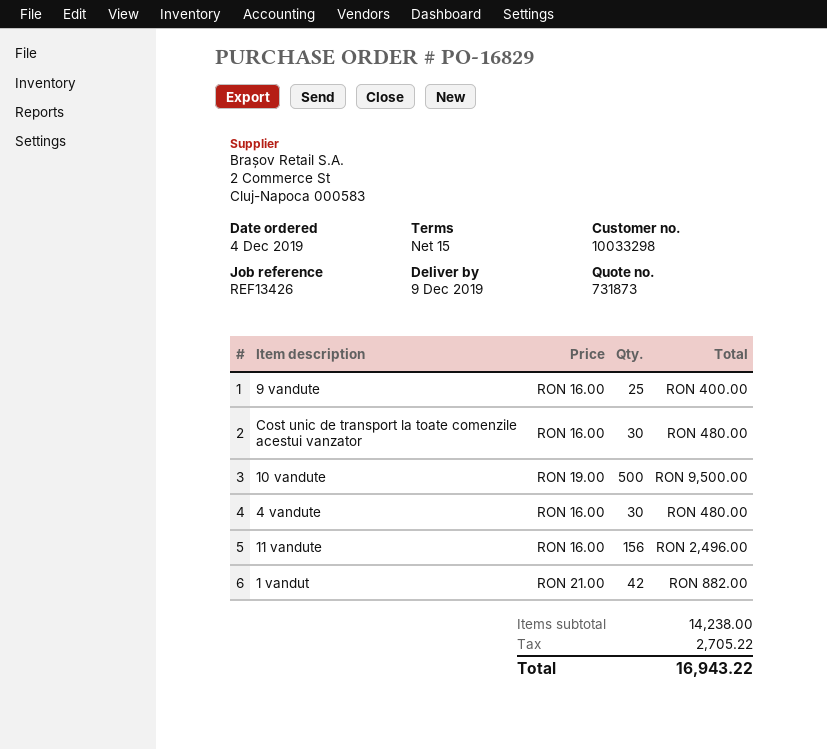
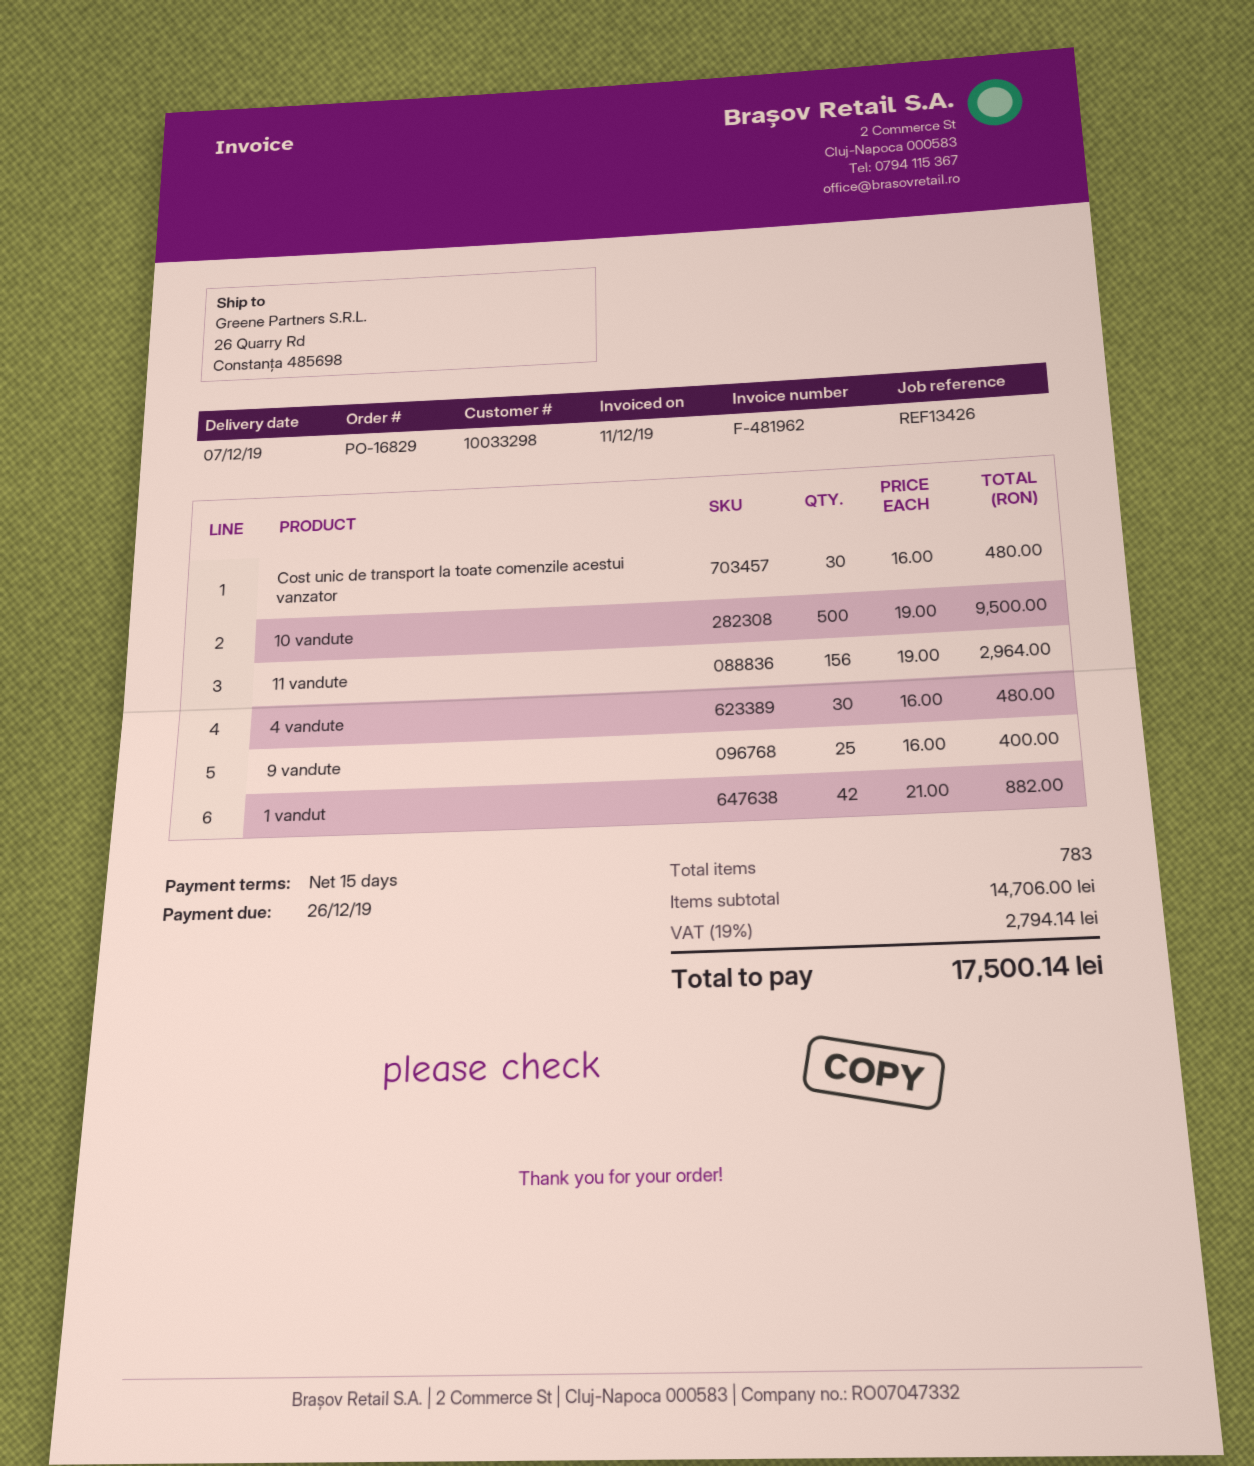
delivery date: 2019-12-09 -> 2019-12-07
11 vandute: 156 x 16.00 = 2496.00 -> 156 x 19.00 = 2964.00
subtotal: 14238.00 -> 14706.00
tax: 2705.22 -> 2794.14
total: 16943.22 -> 17500.14

